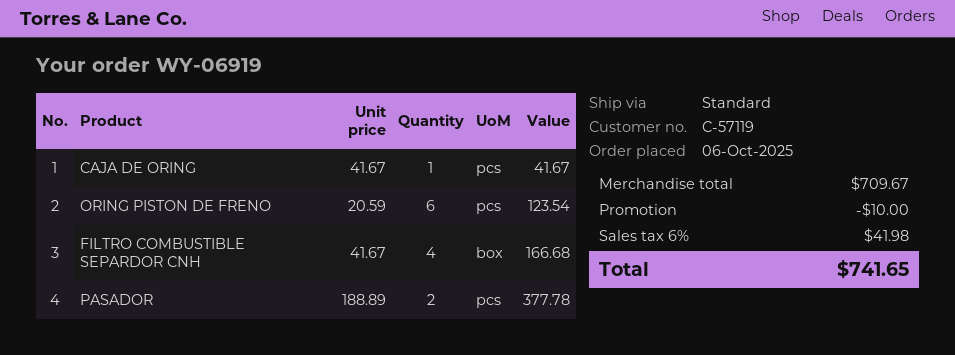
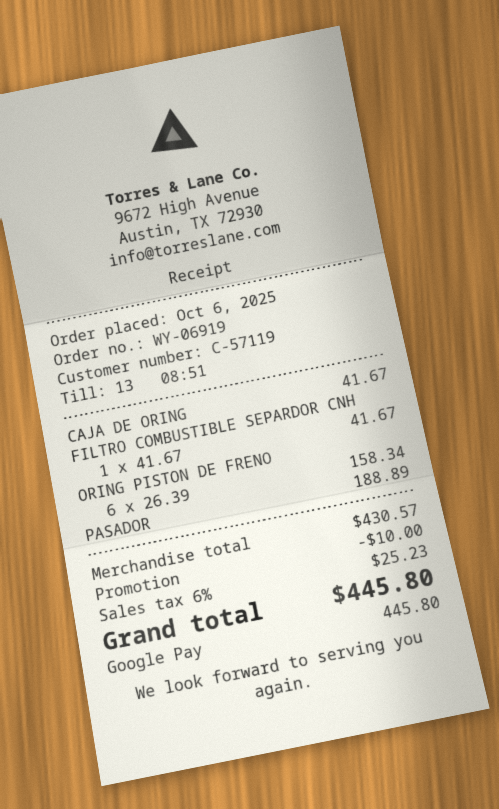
ORING PISTON DE FRENO: 6 x 20.59 = 123.54 -> 6 x 26.39 = 158.34
FILTRO COMBUSTIBLE SEPARDOR CNH: 4 x 41.67 = 166.68 -> 1 x 41.67 = 41.67
PASADOR: 2 x 188.89 = 377.78 -> 1 x 188.89 = 188.89
subtotal: 709.67 -> 430.57
tax: 6% = 41.98 -> 6% = 25.23
total: 741.65 -> 445.80

